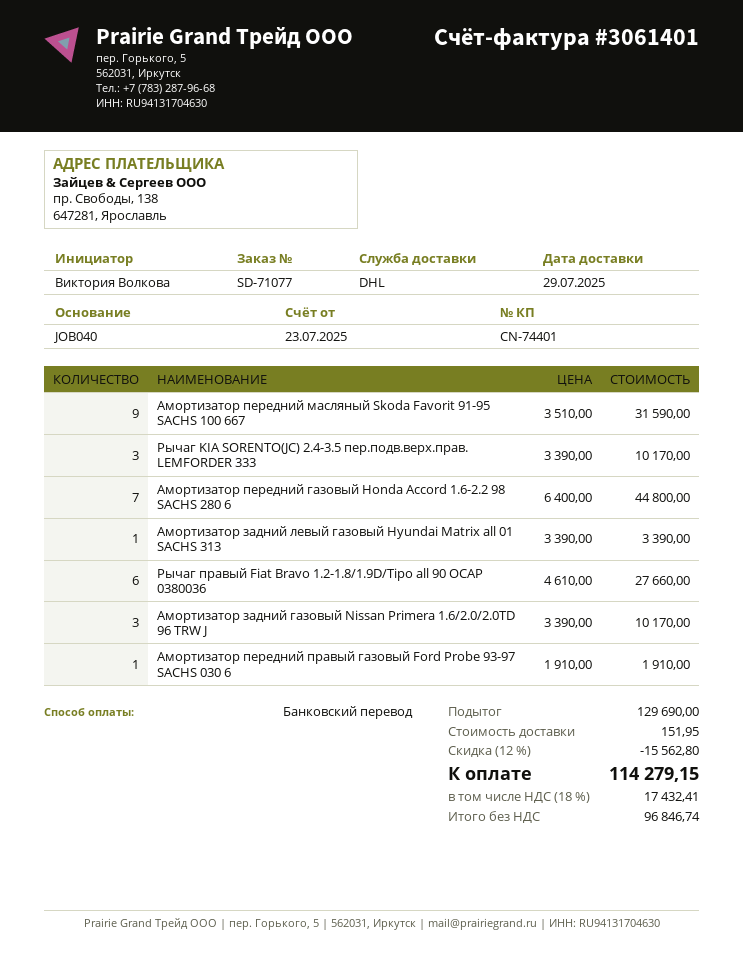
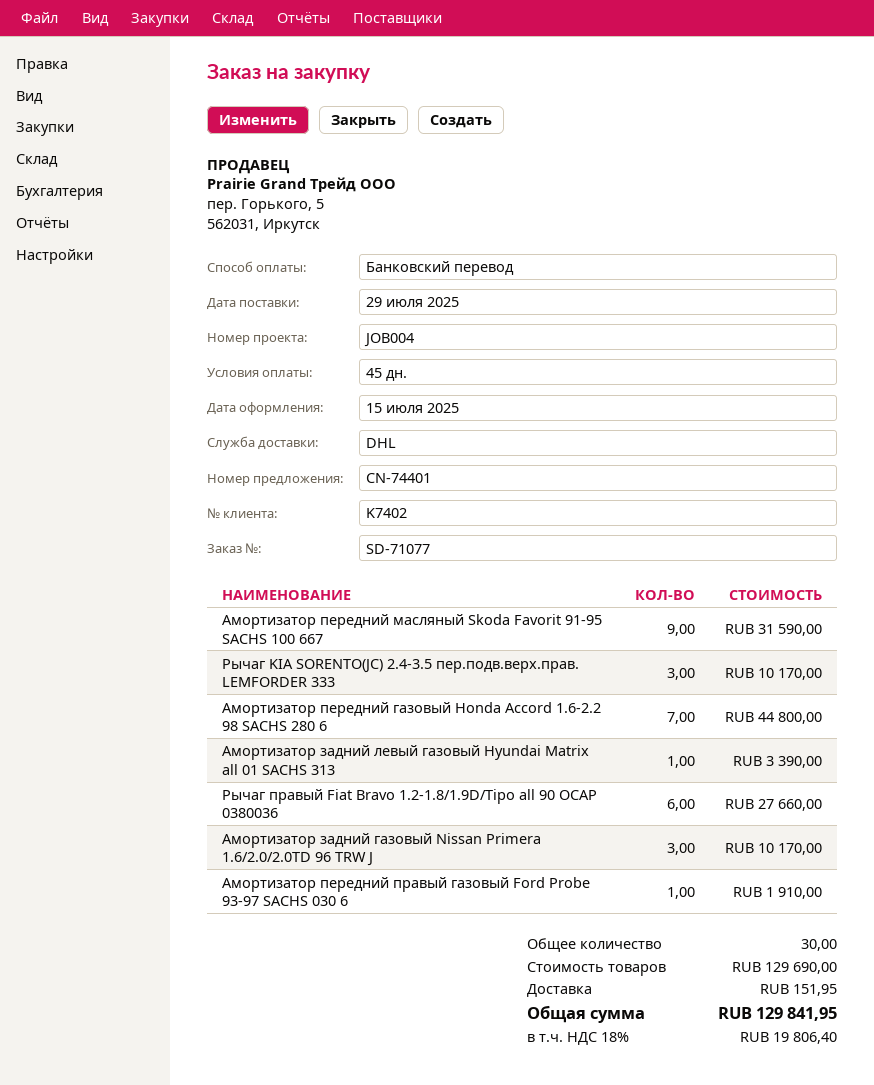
reference: JOB040 -> JOB004
discount: 12% = 15562.80 -> none
tax: 18% = 17432.41 -> 18% = 19806.40
total: 114279.15 -> 129841.95

